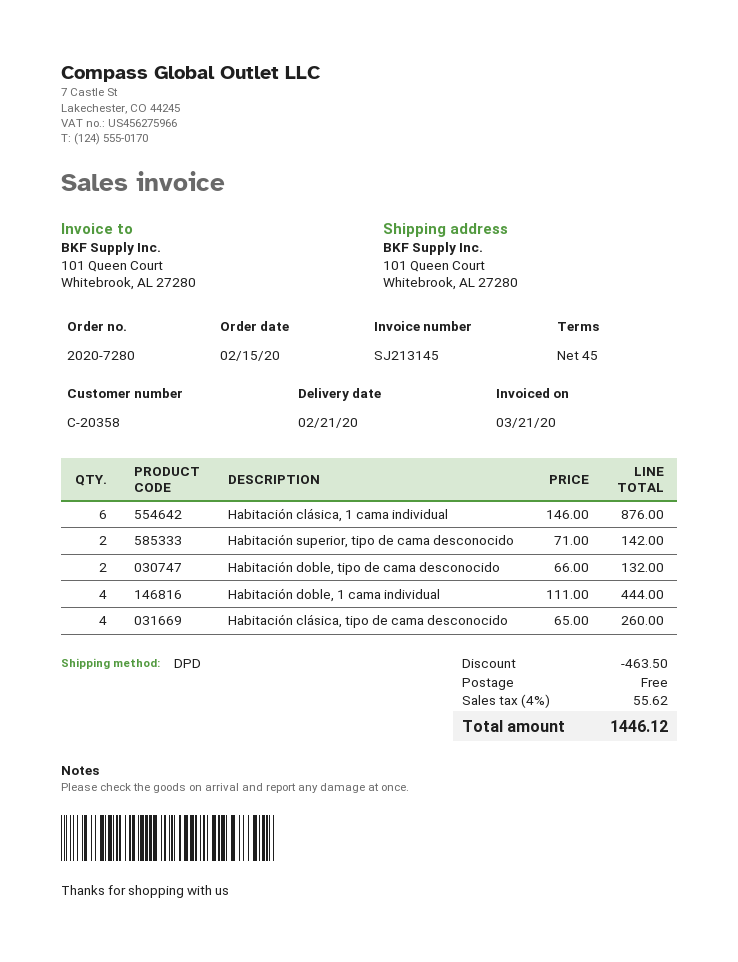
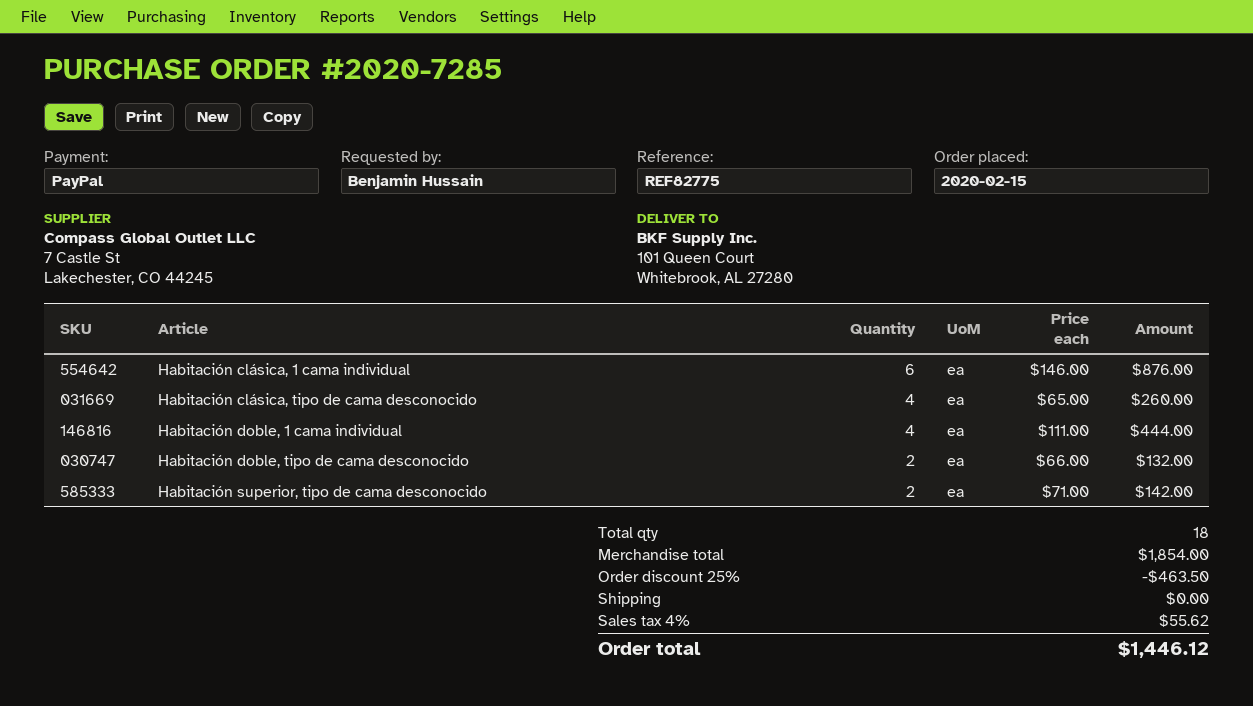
order number: 2020-7280 -> 2020-7285

